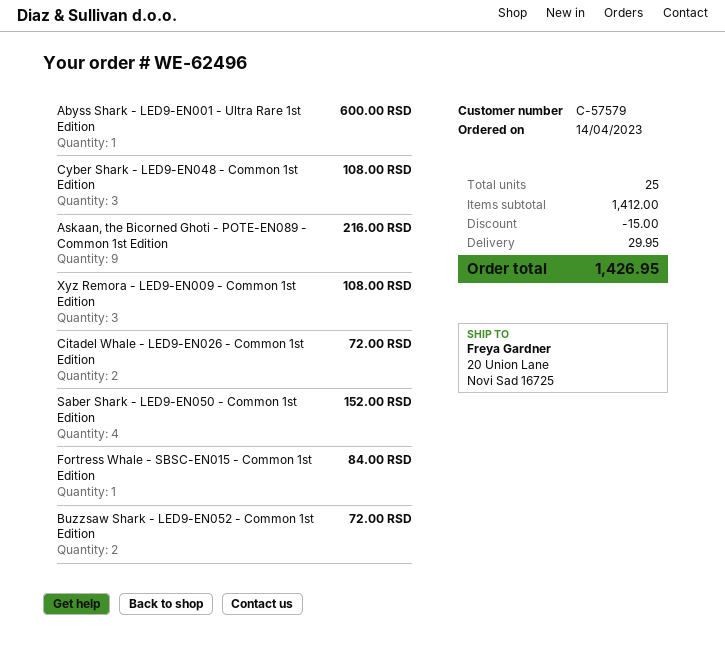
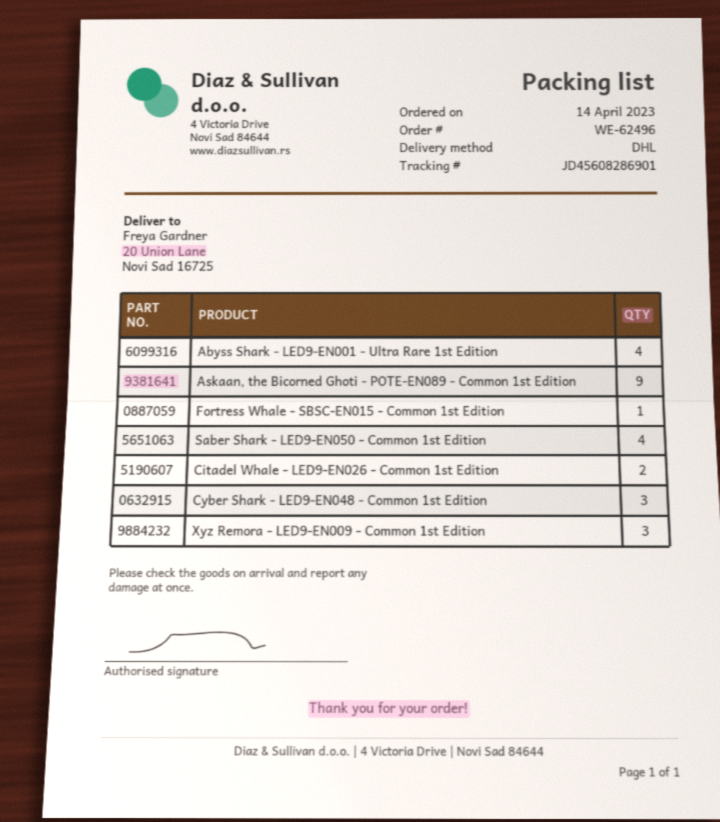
Abyss Shark - LED9-EN001 - Ultra Rare 1st Edition: 1 -> 4
Buzzsaw Shark - LED9-EN052 - Common 1st Edition: 2 -> none

